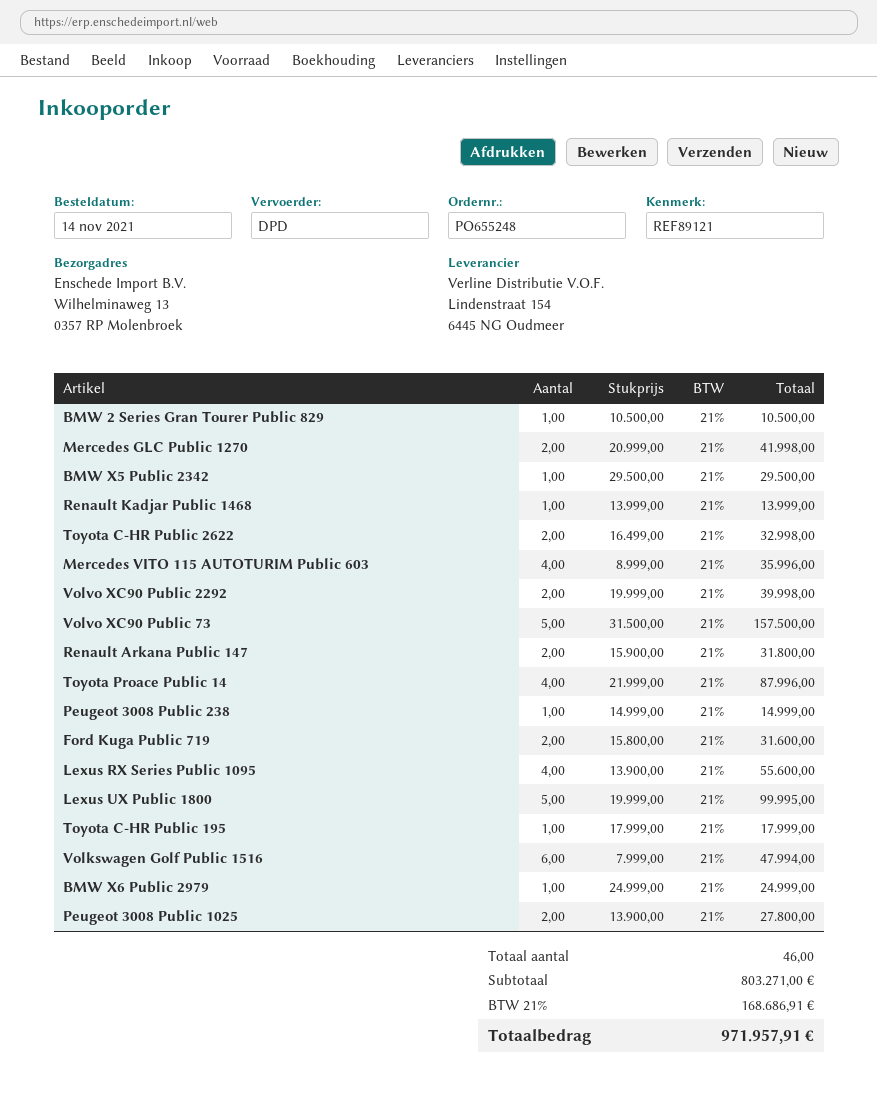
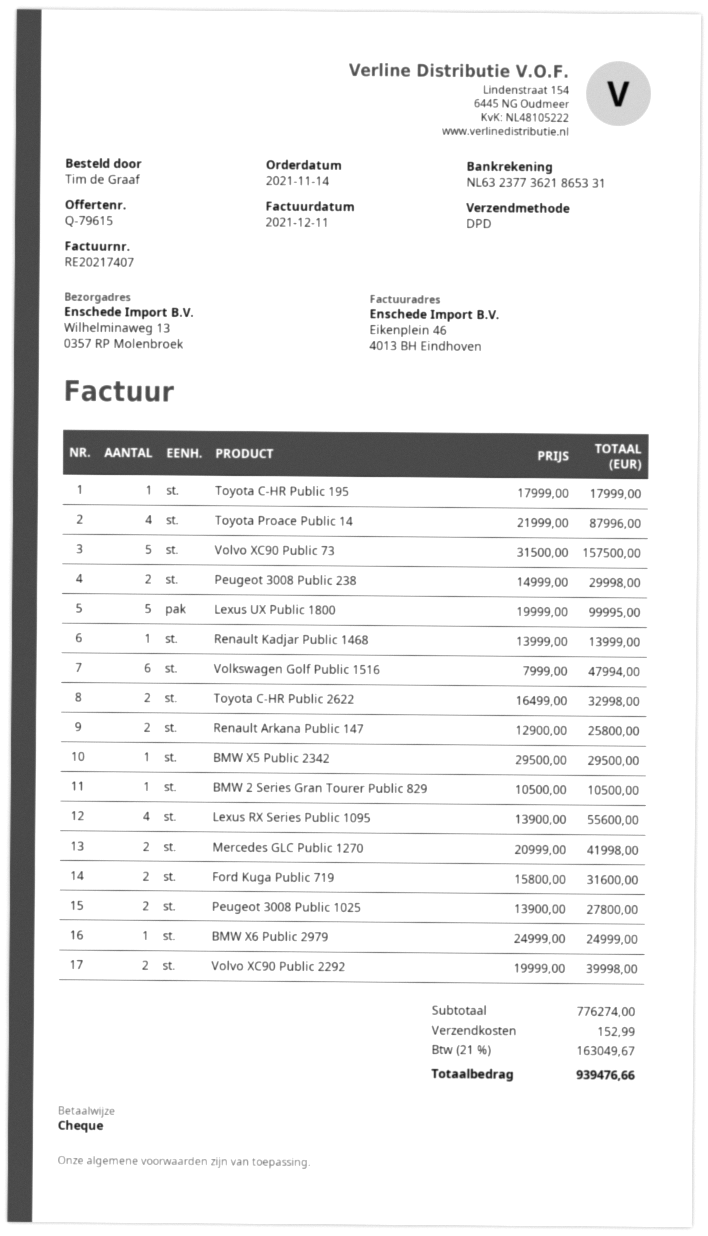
Mercedes VITO 115 AUTOTURIM Public 603: 4 x 8999.00 = 35996.00 -> none
Renault Arkana Public 147: 2 x 15900.00 = 31800.00 -> 2 x 12900.00 = 25800.00
Peugeot 3008 Public 238: 1 x 14999.00 = 14999.00 -> 2 x 14999.00 = 29998.00
subtotal: 803271.00 -> 776274.00
shipping: none -> 152.99
tax: 21% = 168686.91 -> 21% = 163049.67
total: 971957.91 -> 939476.66

